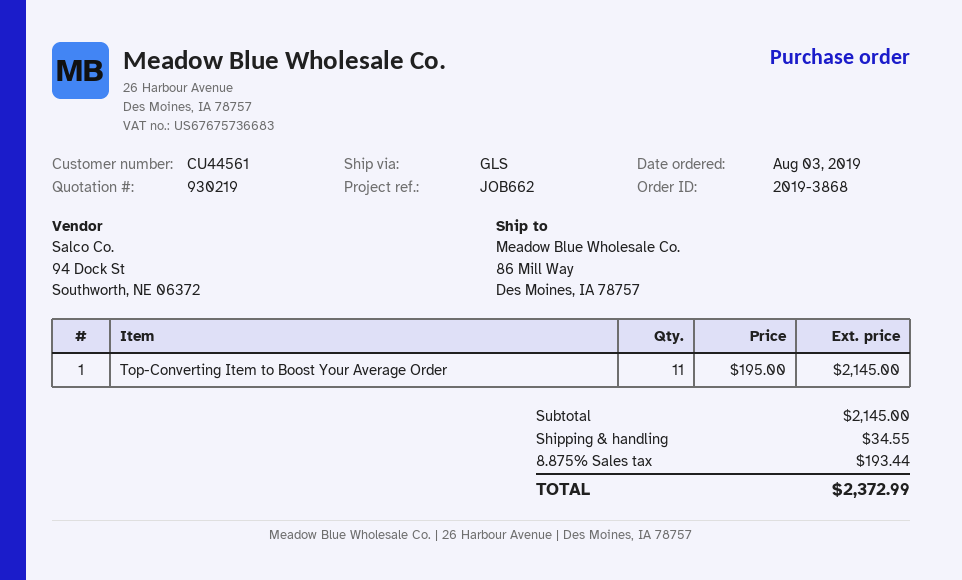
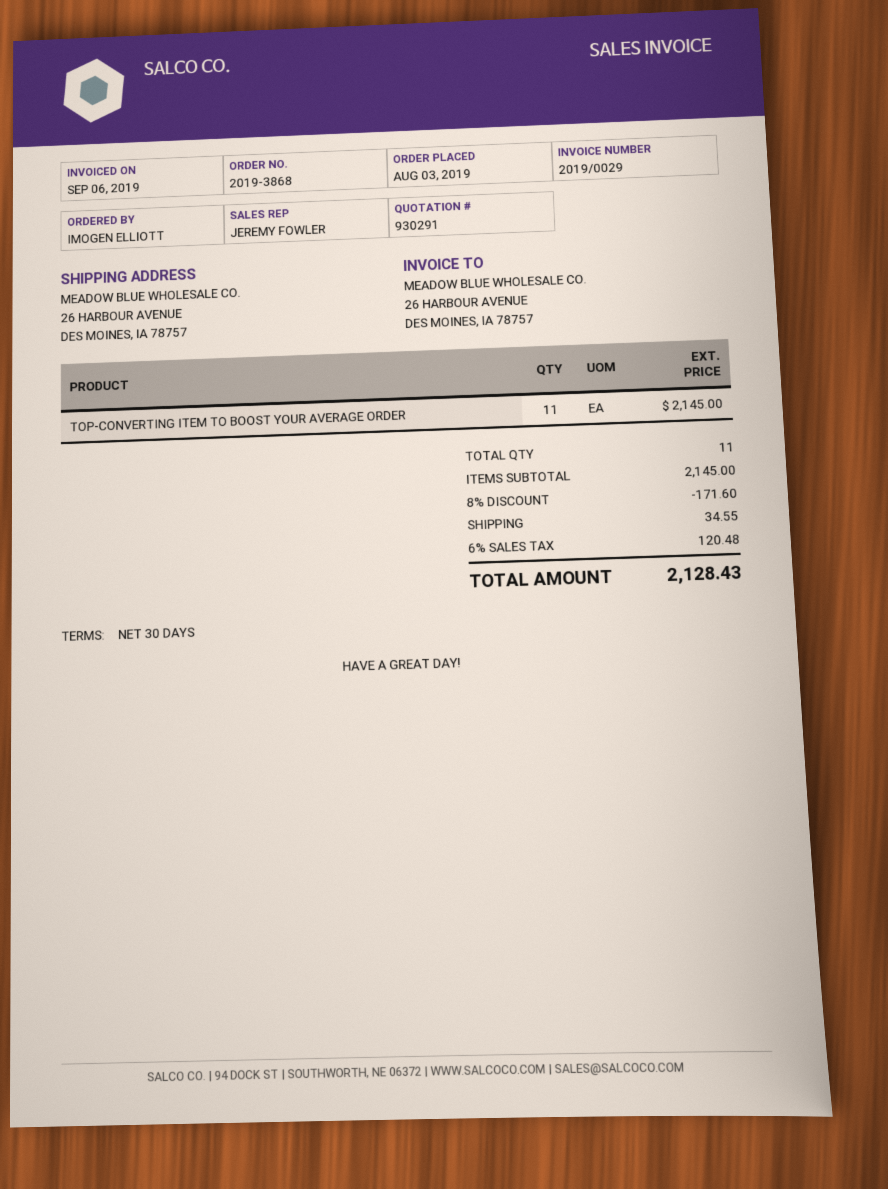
quote number: 930219 -> 930291
ship to: 86 Mill Way, Des Moines, IA 78757 -> 26 HARBOUR AVENUE, DES MOINES, IA 78757
discount: none -> 8% = 171.60
tax: 8.875% = 193.44 -> 6% = 120.48
total: 2372.99 -> 2128.43

